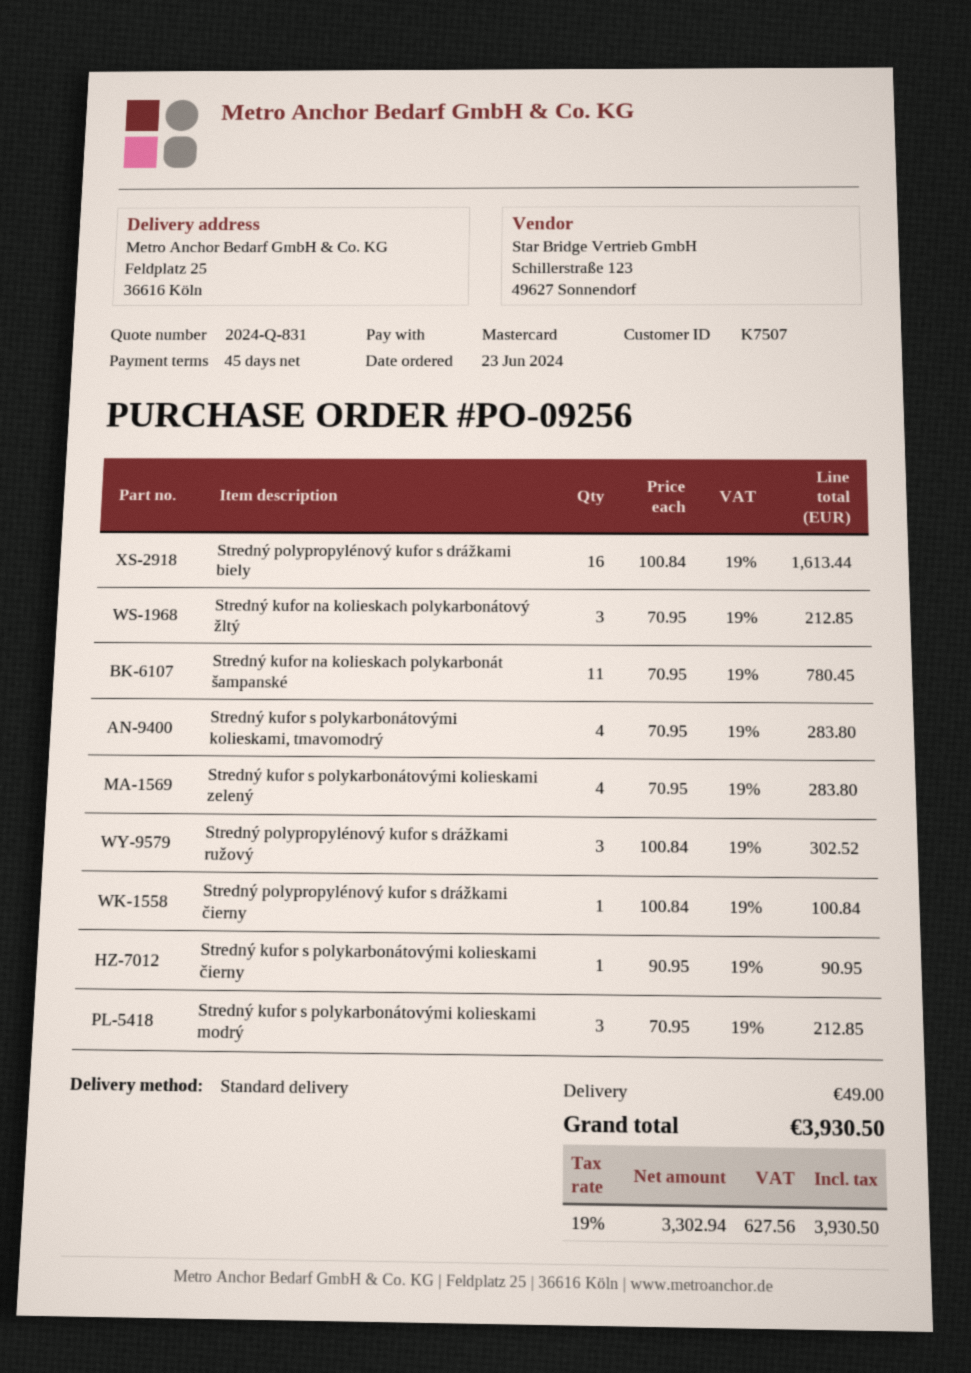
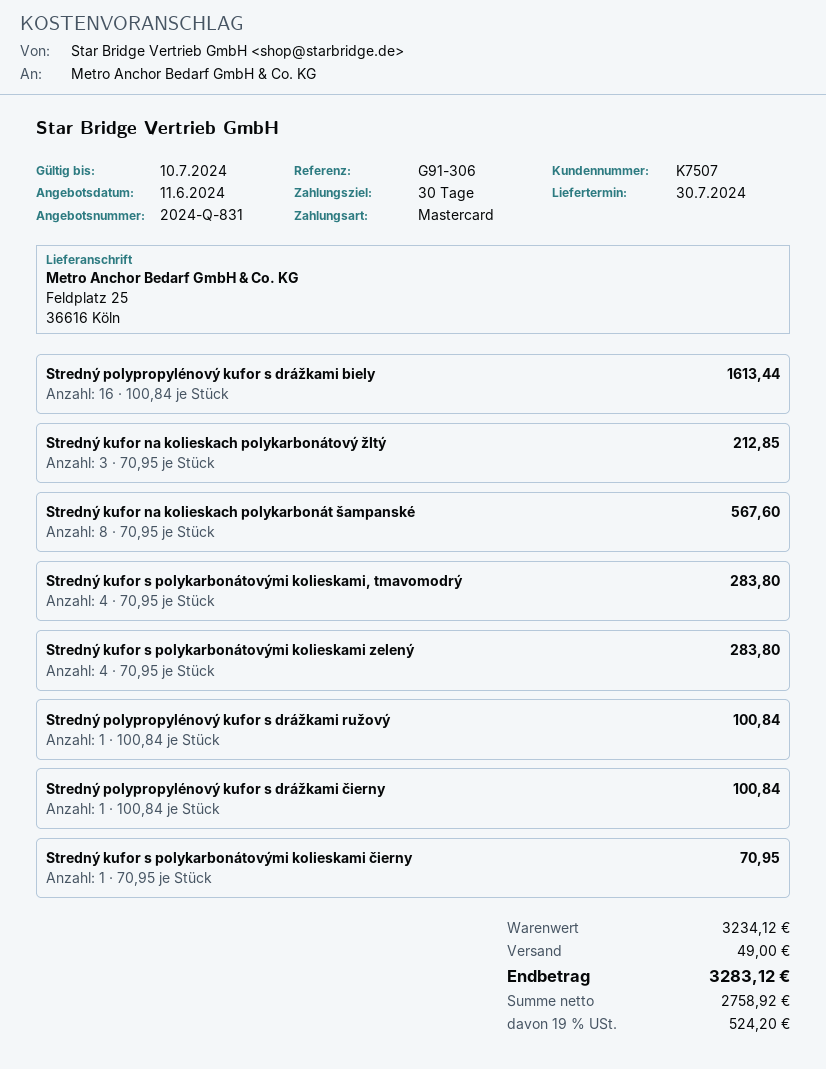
payment terms: 45 days -> 30 days
Stredný kufor na kolieskach polykarbonát šampanské: 11 x 70.95 = 780.45 -> 8 x 70.95 = 567.60
Stredný polypropylénový kufor s drážkami ružový: 3 x 100.84 = 302.52 -> 1 x 100.84 = 100.84
Stredný kufor s polykarbonátovými kolieskami čierny: 1 x 90.95 = 90.95 -> 1 x 70.95 = 70.95
Stredný kufor s polykarbonátovými kolieskami modrý: 3 x 70.95 = 212.85 -> none
net: 3302.94 -> 2758.92
tax: 19% = 627.56 -> 19% = 524.20
total: 3930.50 -> 3283.12

